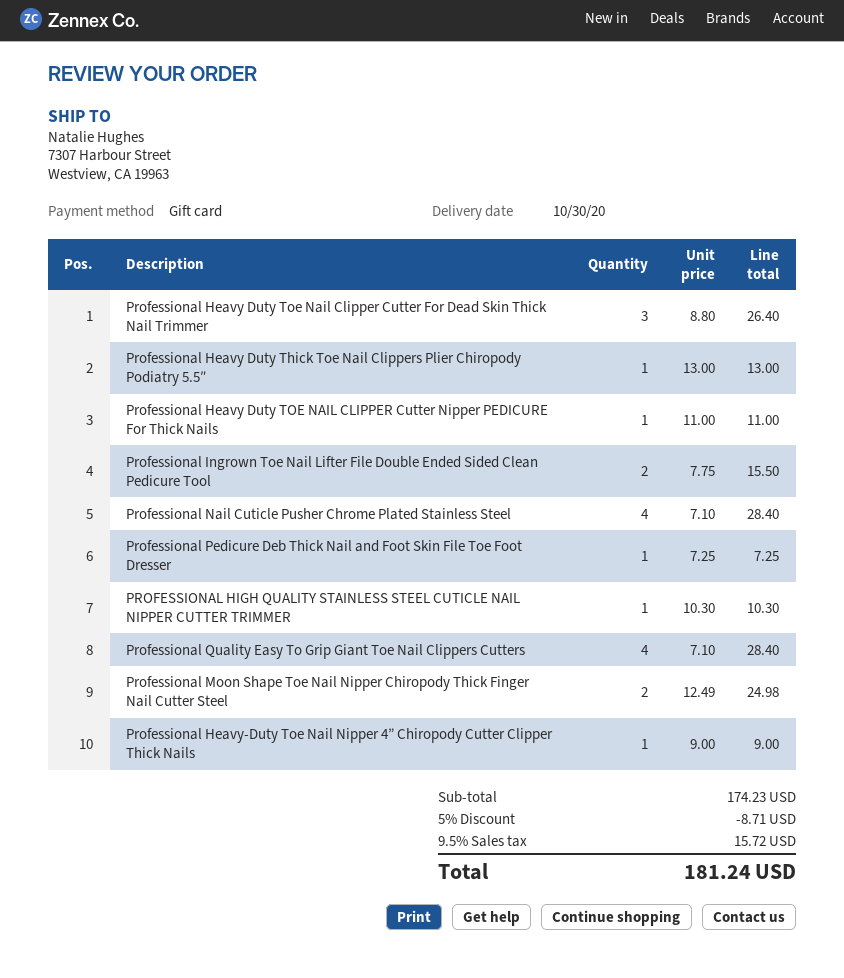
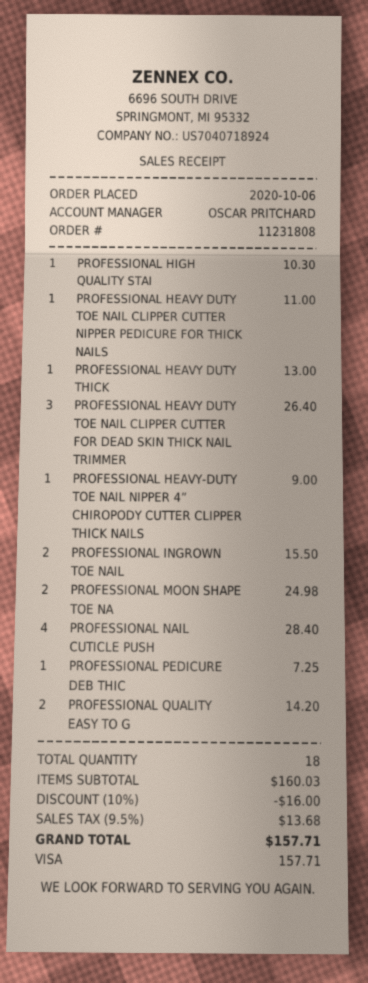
payment method: gift card -> Visa
Professional Quality Easy To Grip Giant Toe Nail Clippers Cutters: 4 for 28.40 -> 2 for 14.20
subtotal: 174.23 -> 160.03
discount: 5% = 8.71 -> 10% = 16.00
tax: 9.5% = 15.72 -> 9.5% = 13.68
total: 181.24 -> 157.71

